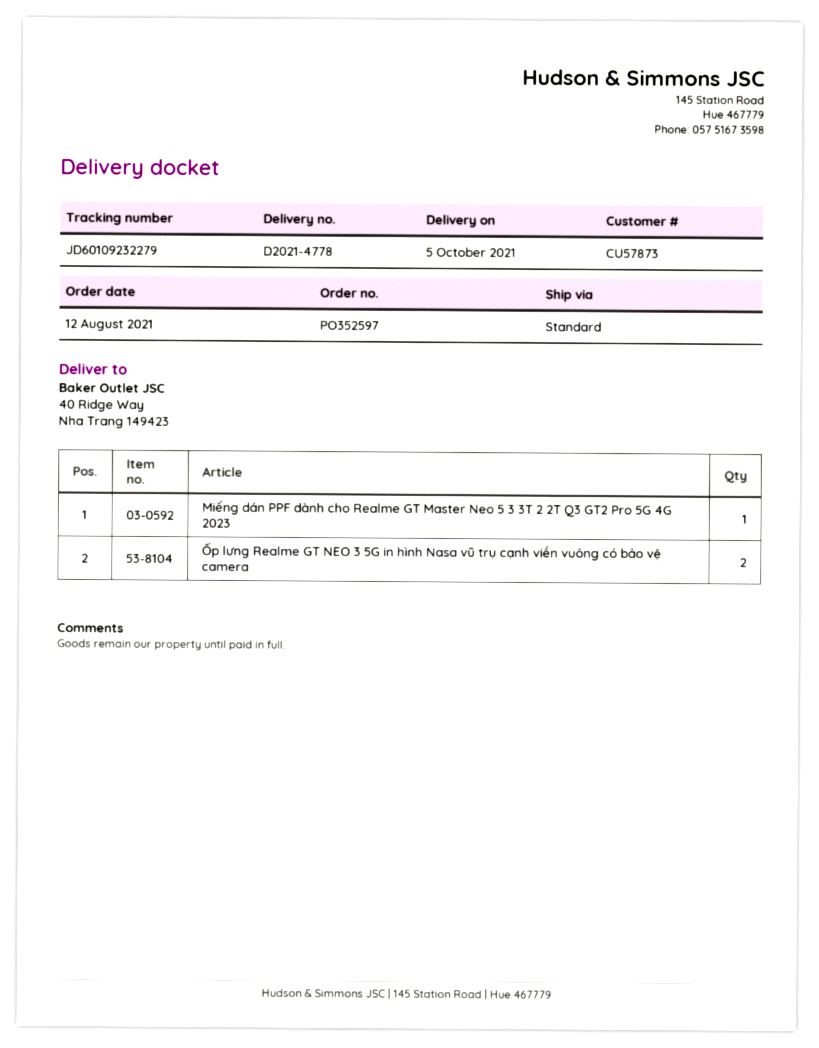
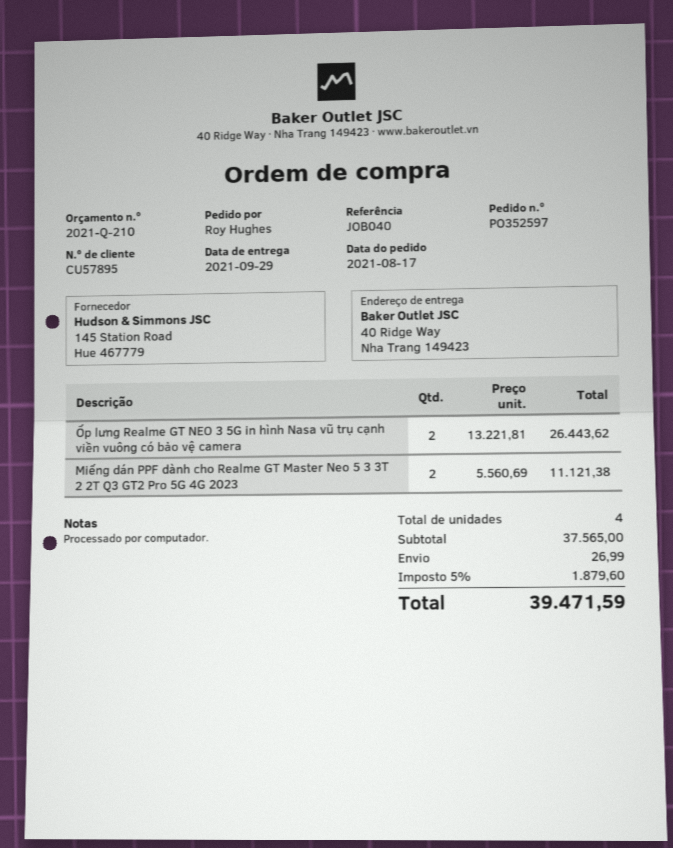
order date: 2021-08-12 -> 2021-08-17
delivery date: 2021-10-05 -> 2021-09-29
customer number: CU57873 -> CU57895
Miếng dán PPF dành cho Realme GT Master Neo 5 3 3T 2 2T Q3 GT2 Pro 5G 4G 2023: 1 -> 2

